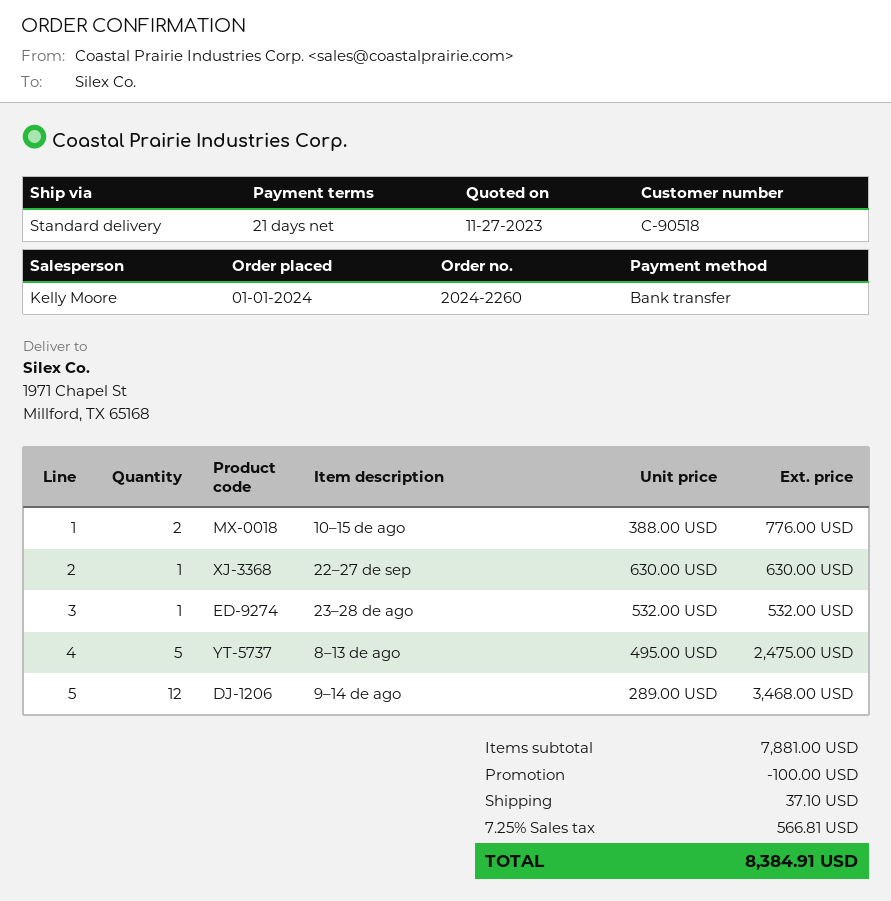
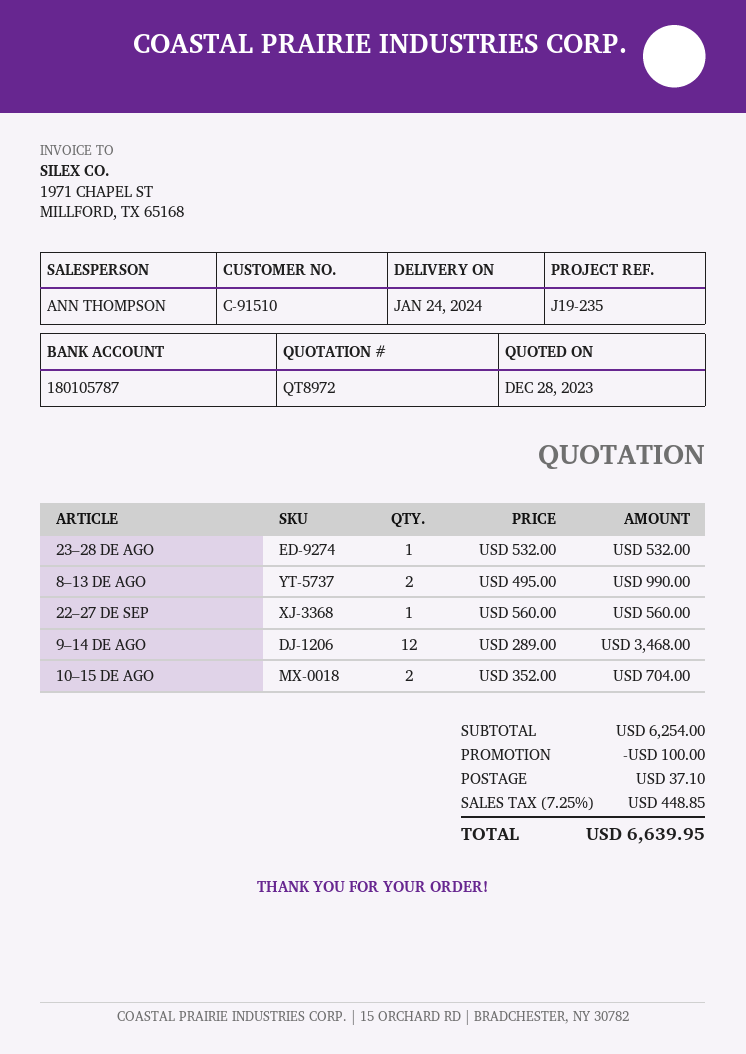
quote date: 2023-11-27 -> 2023-12-28
customer number: C-90518 -> C-91510
sales rep: Kelly Moore -> ANN THOMPSON
10–15 de ago: 2 x 388.00 = 776.00 -> 2 x 352.00 = 704.00
22–27 de sep: 1 x 630.00 = 630.00 -> 1 x 560.00 = 560.00
8–13 de ago: 5 x 495.00 = 2475.00 -> 2 x 495.00 = 990.00
subtotal: 7881.00 -> 6254.00
tax: 7.25% = 566.81 -> 7.25% = 448.85
total: 8384.91 -> 6639.95

